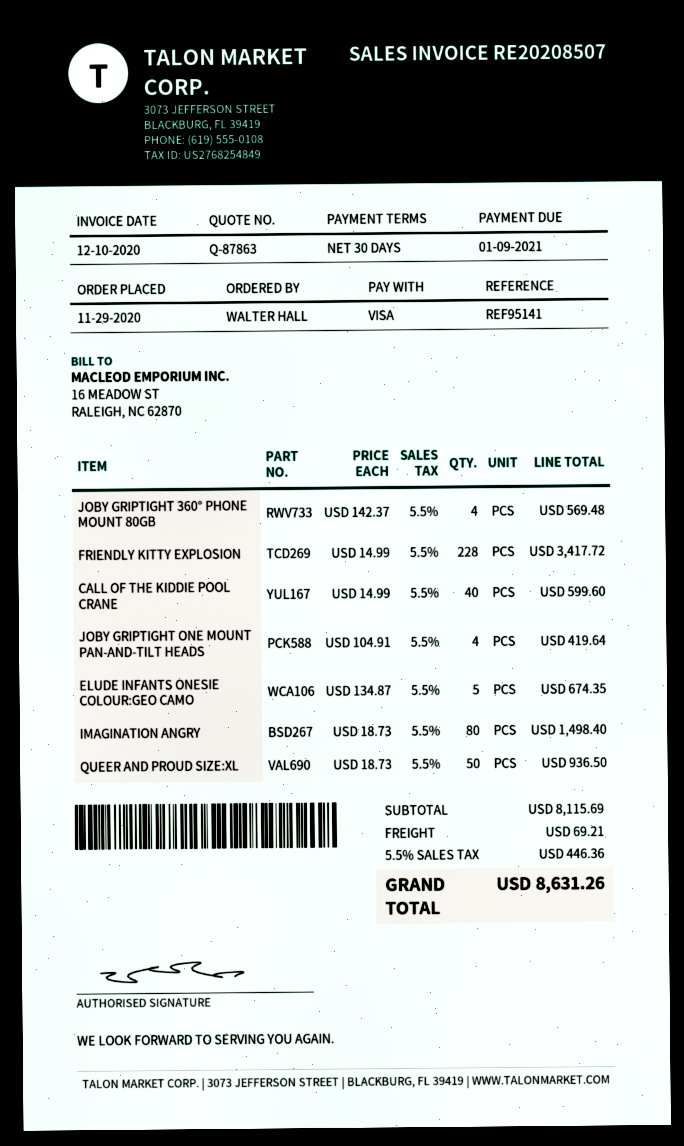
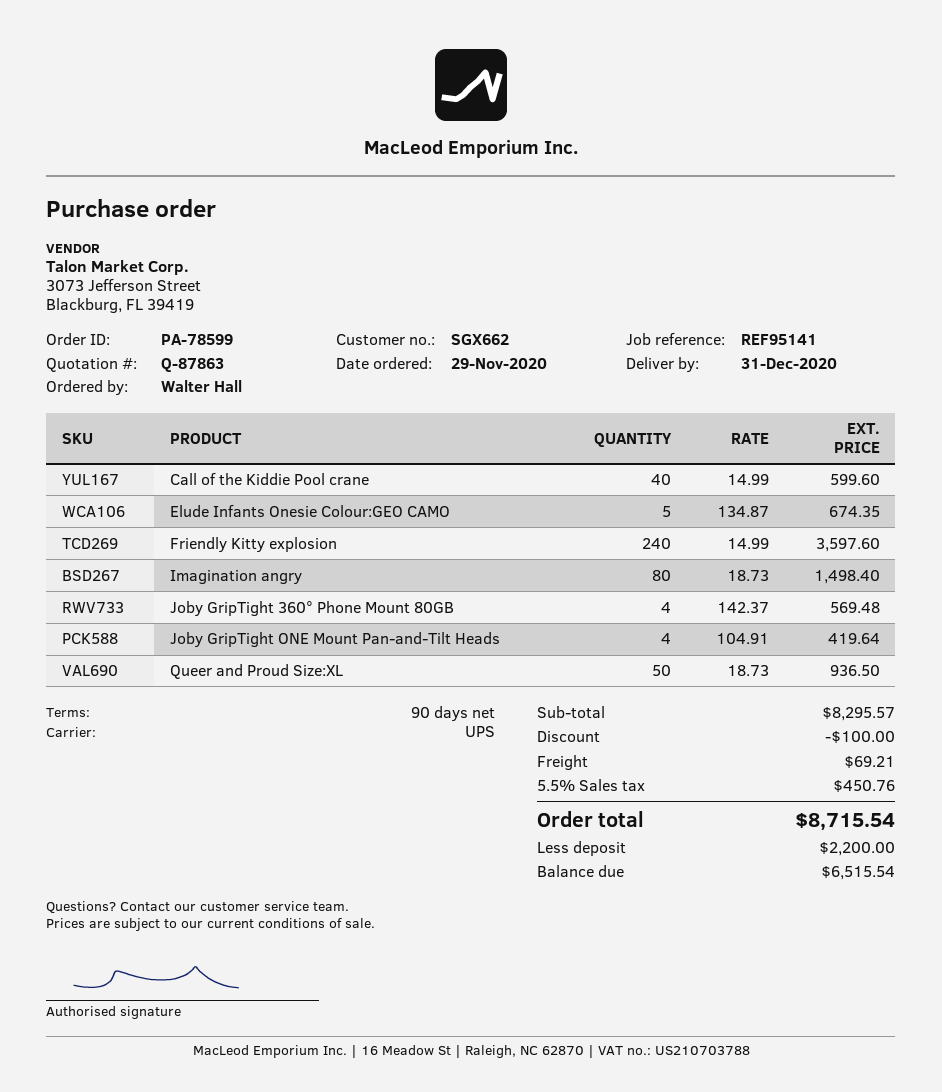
payment terms: 30 days -> 90 days
FRIENDLY KITTY EXPLOSION: 228 x 14.99 = 3417.72 -> 240 x 14.99 = 3597.60
subtotal: 8115.69 -> 8295.57
discount: none -> 100.00
tax: 5.5% = 446.36 -> 5.5% = 450.76
total: 8631.26 -> 8715.54

